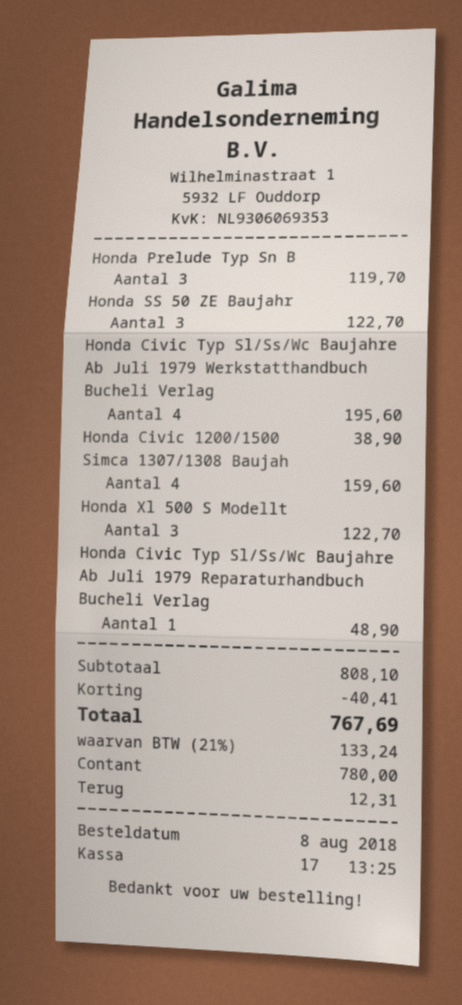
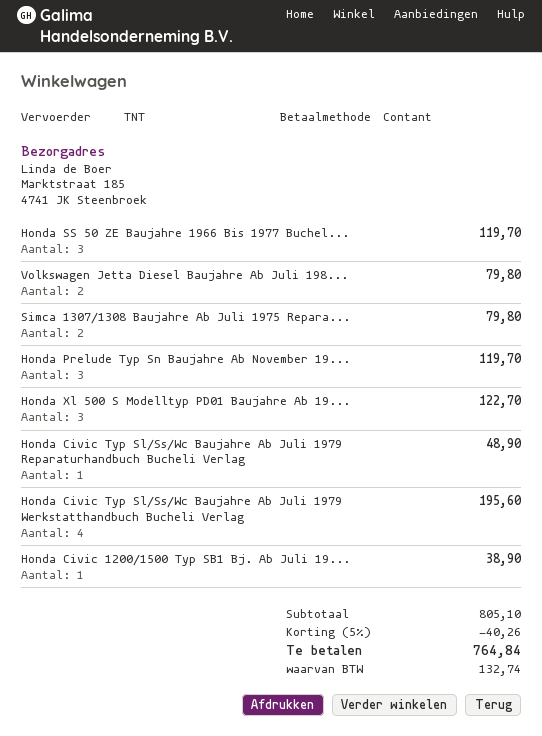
Honda SS 50 ZE Baujahr: 3 for 122.70 -> 3 for 119.70
Simca 1307/1308 Baujah: 4 for 159.60 -> 2 for 79.80
Volkswagen Jetta Diesel Baujahre Ab Juli 198...: none -> 2 for 79.80
subtotal: 808.10 -> 805.10
discount: 40.41 -> 40.26
tax: 133.24 -> 132.74
total: 767.69 -> 764.84

